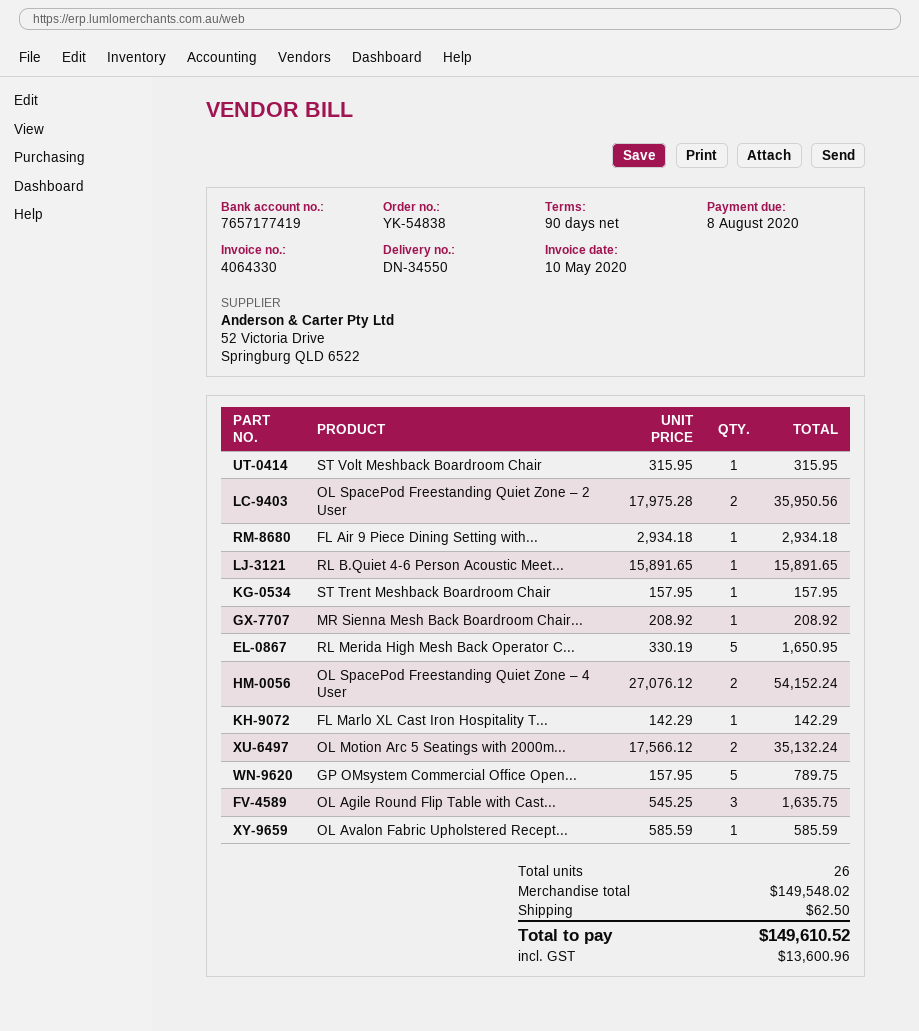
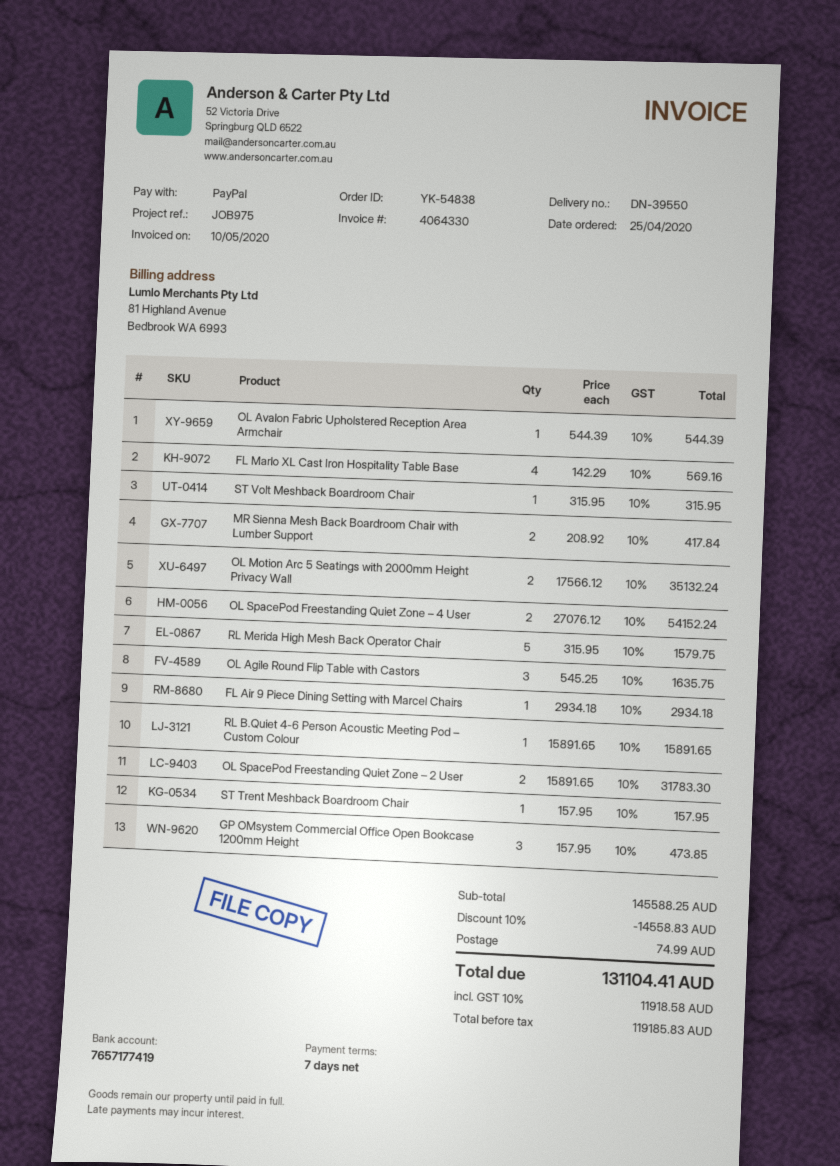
delivery note number: DN-34550 -> DN-39550
payment terms: 90 days -> 7 days
OL SpacePod Freestanding Quiet Zone – 2 User: 2 x 17975.28 = 35950.56 -> 2 x 15891.65 = 31783.30
MR Sienna Mesh Back Boardroom Chair...: 1 x 208.92 = 208.92 -> 2 x 208.92 = 417.84
RL Merida High Mesh Back Operator C...: 5 x 330.19 = 1650.95 -> 5 x 315.95 = 1579.75
FL Marlo XL Cast Iron Hospitality T...: 1 x 142.29 = 142.29 -> 4 x 142.29 = 569.16
GP OMsystem Commercial Office Open...: 5 x 157.95 = 789.75 -> 3 x 157.95 = 473.85
OL Avalon Fabric Upholstered Recept...: 1 x 585.59 = 585.59 -> 1 x 544.39 = 544.39
subtotal: 149548.02 -> 145588.25
discount: none -> 10% = 14558.83
shipping: 62.50 -> 74.99
tax: 13600.96 -> 11918.58
total: 149610.52 -> 131104.41

